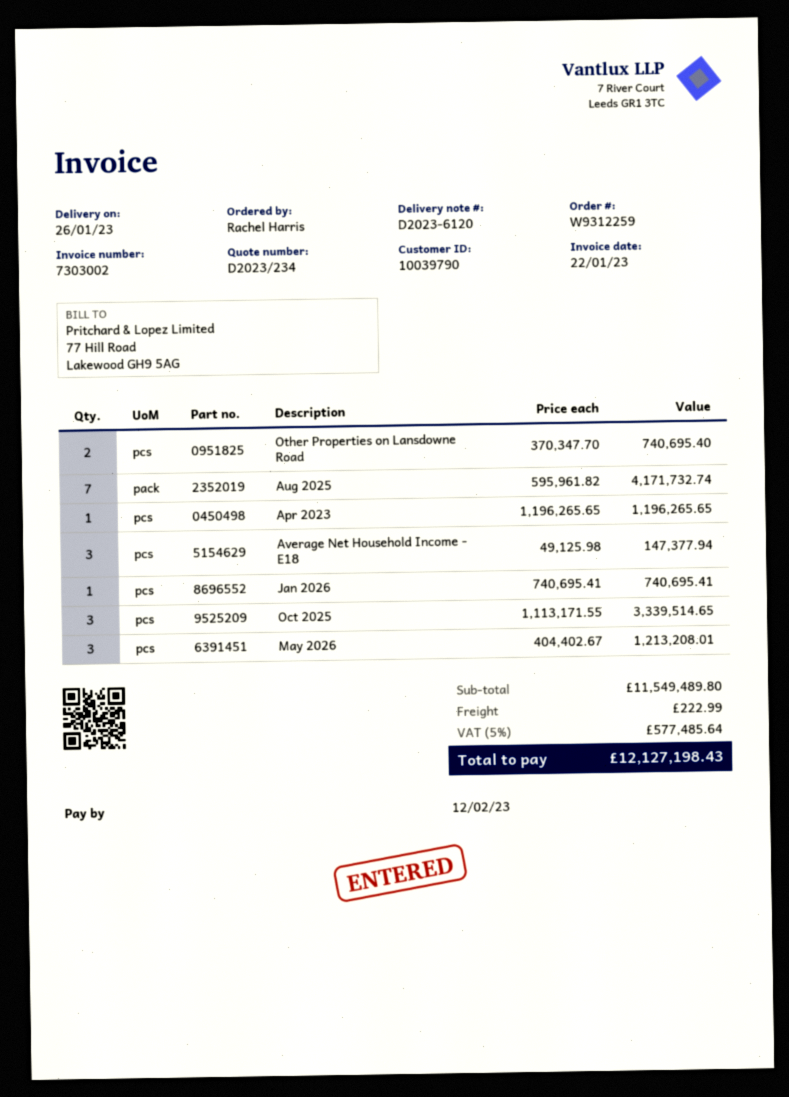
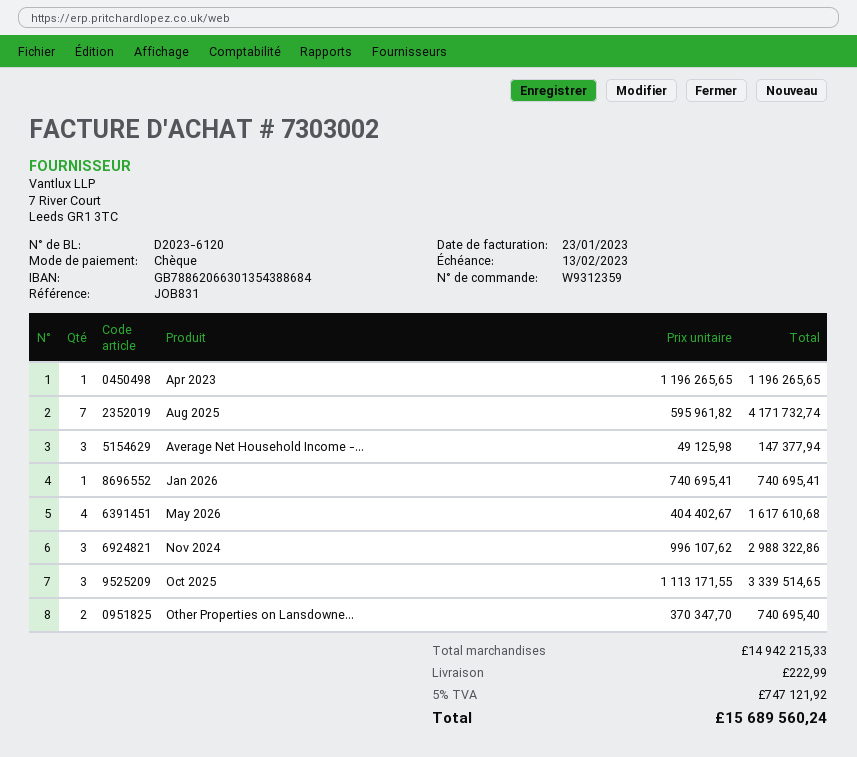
order number: W9312259 -> W9312359
invoice date: 2023-01-22 -> 2023-01-23
due date: 2023-02-12 -> 2023-02-13
May 2026: 3 x 404402.67 = 1213208.01 -> 4 x 404402.67 = 1617610.68
Nov 2024: none -> 3 x 996107.62 = 2988322.86
subtotal: 11549489.80 -> 14942215.33
tax: 5% = 577485.64 -> 5% = 747121.92
total: 12127198.43 -> 15689560.24

